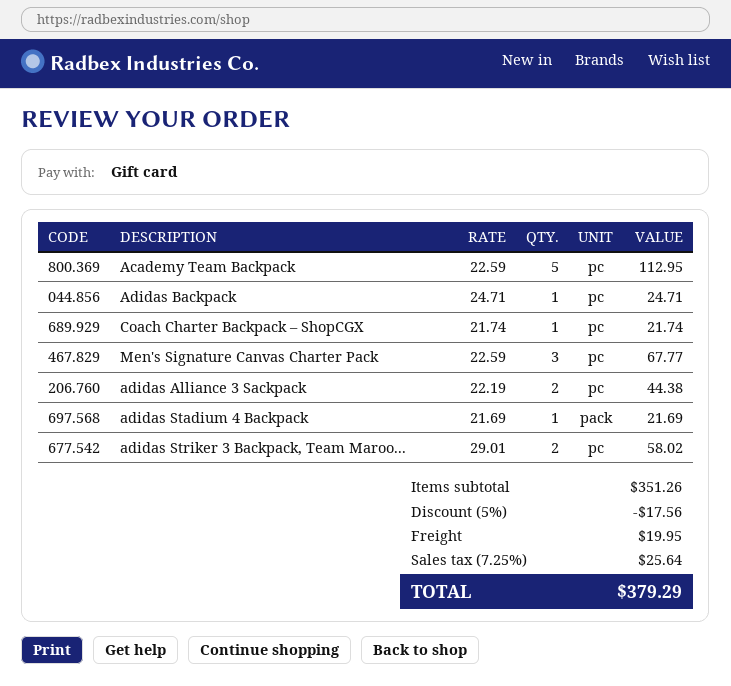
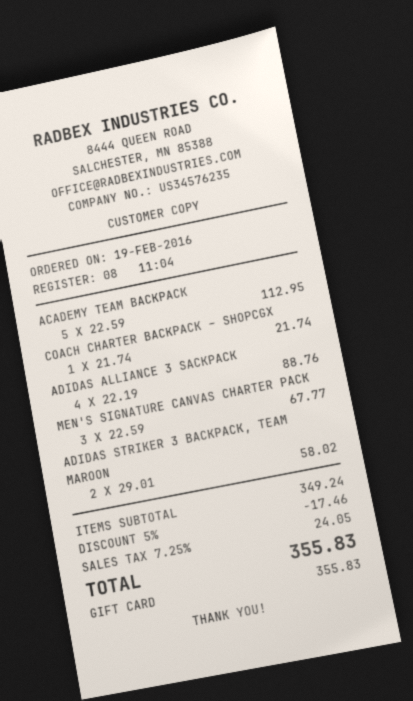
Adidas Backpack: 1 x 24.71 = 24.71 -> none
adidas Alliance 3 Sackpack: 2 x 22.19 = 44.38 -> 4 x 22.19 = 88.76
adidas Stadium 4 Backpack: 1 x 21.69 = 21.69 -> none
subtotal: 351.26 -> 349.24
discount: 5% = 17.56 -> 5% = 17.46
shipping: 19.95 -> none
tax: 7.25% = 25.64 -> 7.25% = 24.05
total: 379.29 -> 355.83

